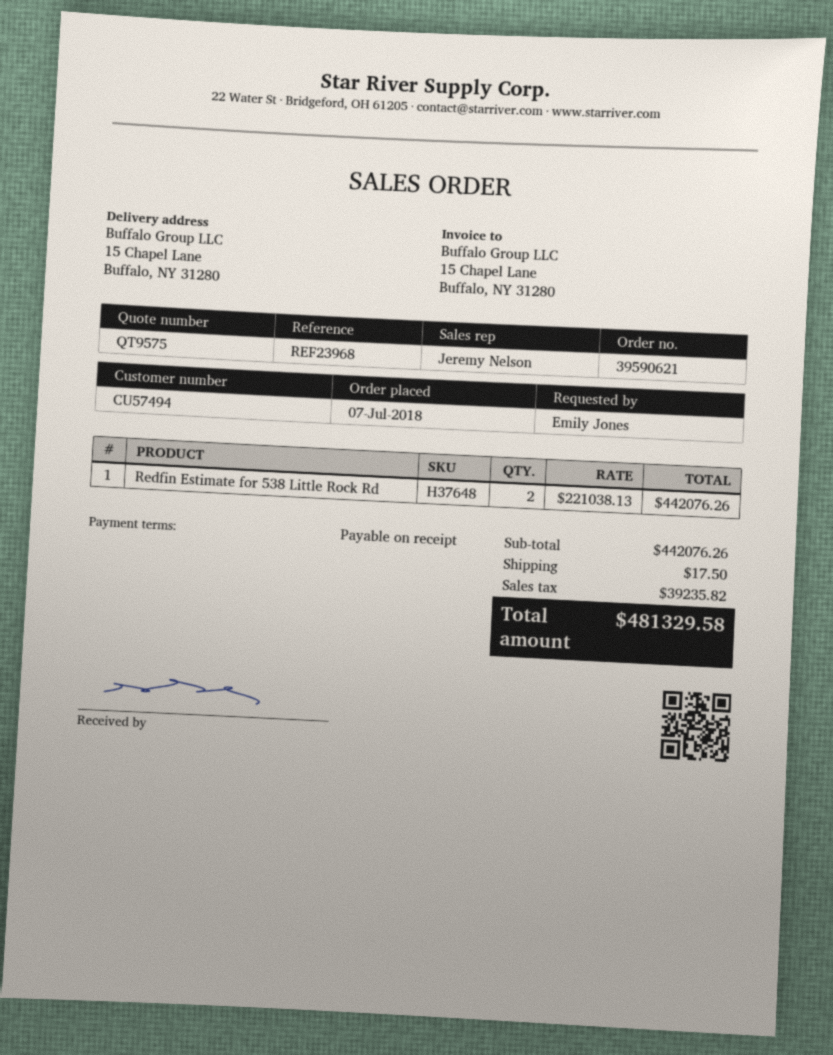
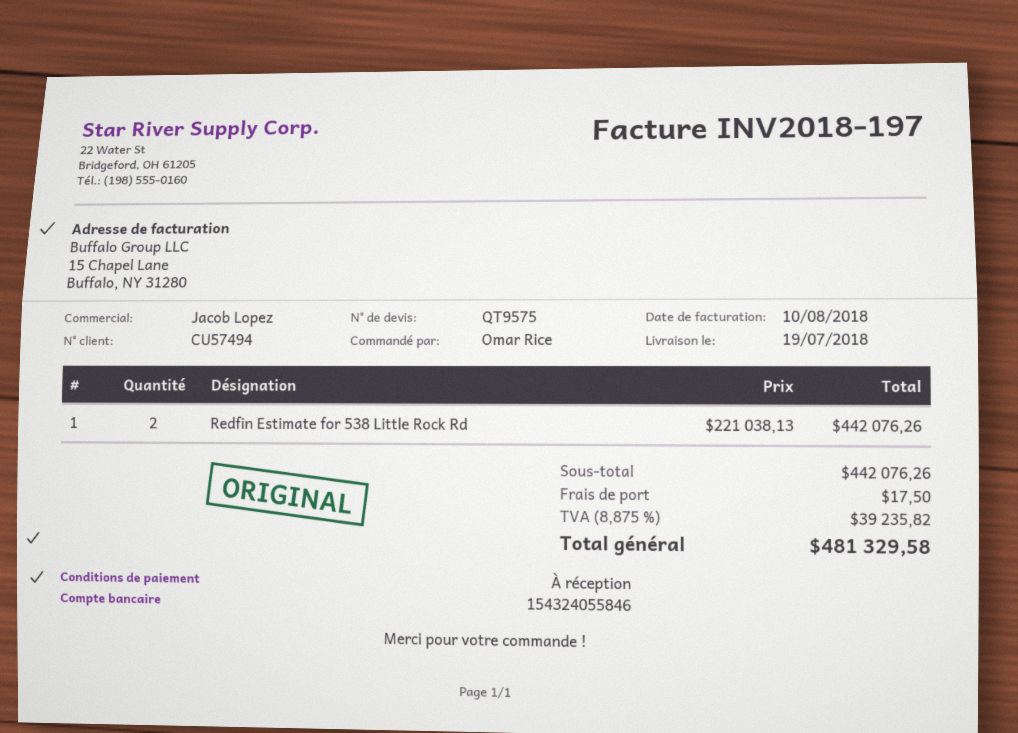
ordered by: Emily Jones -> Omar Rice
sales rep: Jeremy Nelson -> Jacob Lopez

